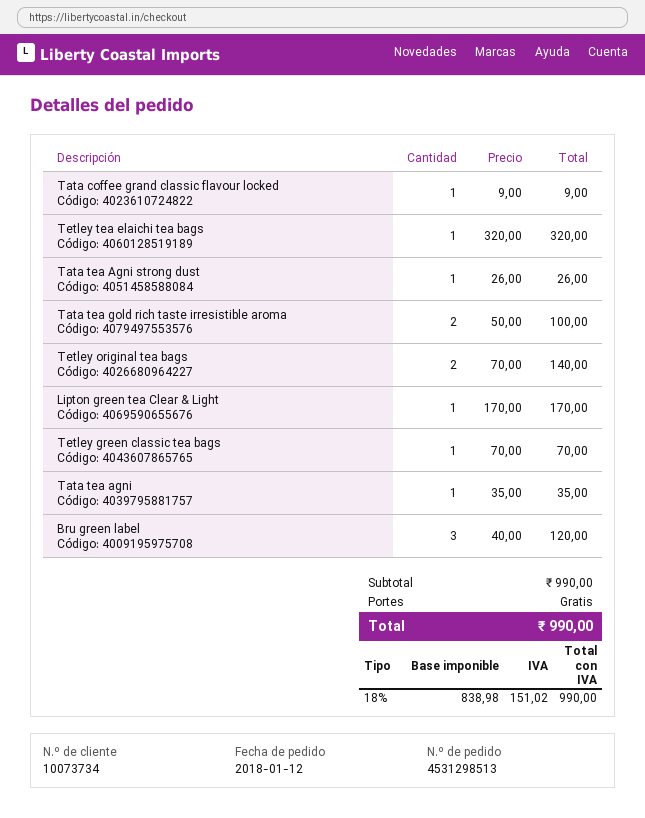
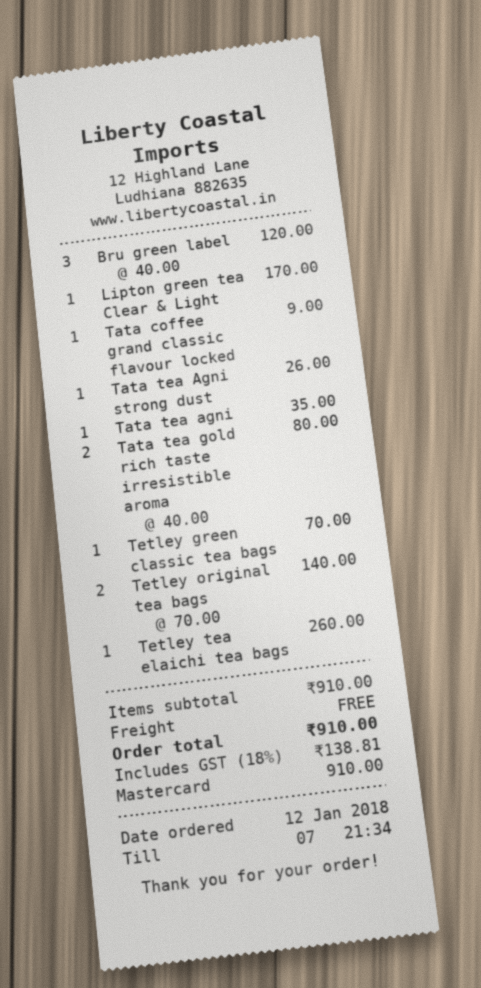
Tetley tea elaichi tea bags: 1 x 320.00 = 320.00 -> 1 x 260.00 = 260.00
Tata tea gold rich taste irresistible aroma: 2 x 50.00 = 100.00 -> 2 x 40.00 = 80.00
subtotal: 990.00 -> 910.00
tax: 18% = 151.02 -> 18% = 138.81
total: 990.00 -> 910.00

